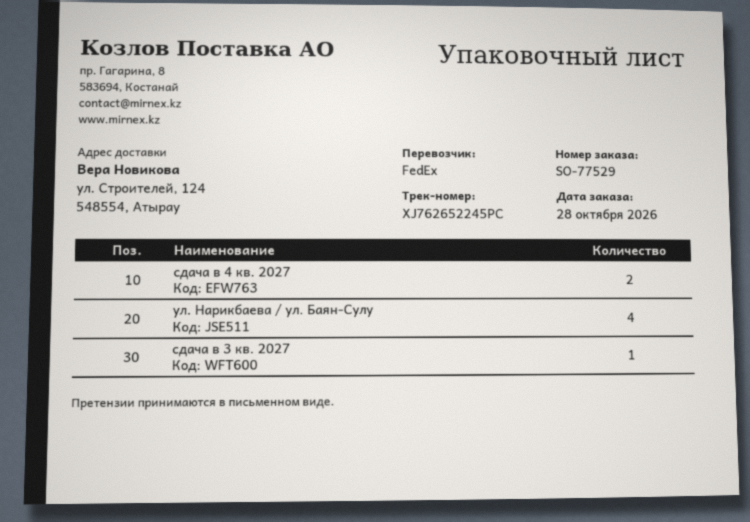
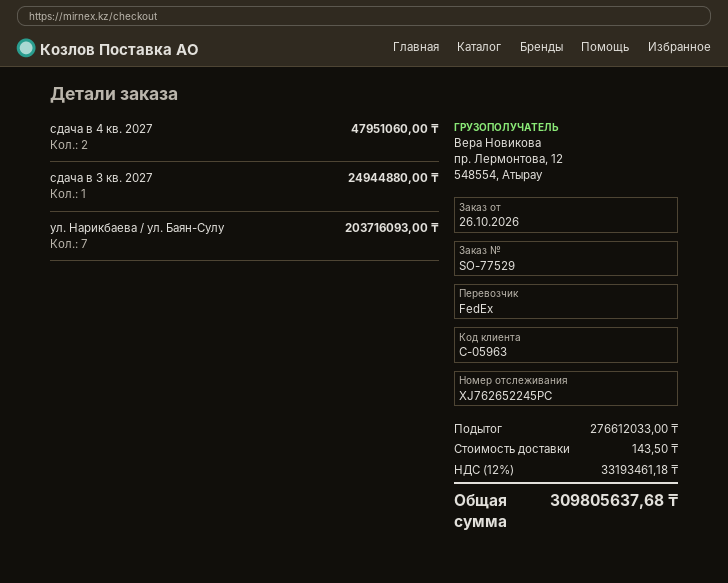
order date: 2026-10-28 -> 2026-10-26
ship to: ул. Строителей, 124, 548554, Атырау -> пр. Лермонтова, 12, 548554, Атырау
ул. Нарикбаева / ул. Баян-Сулу: 4 -> 7

